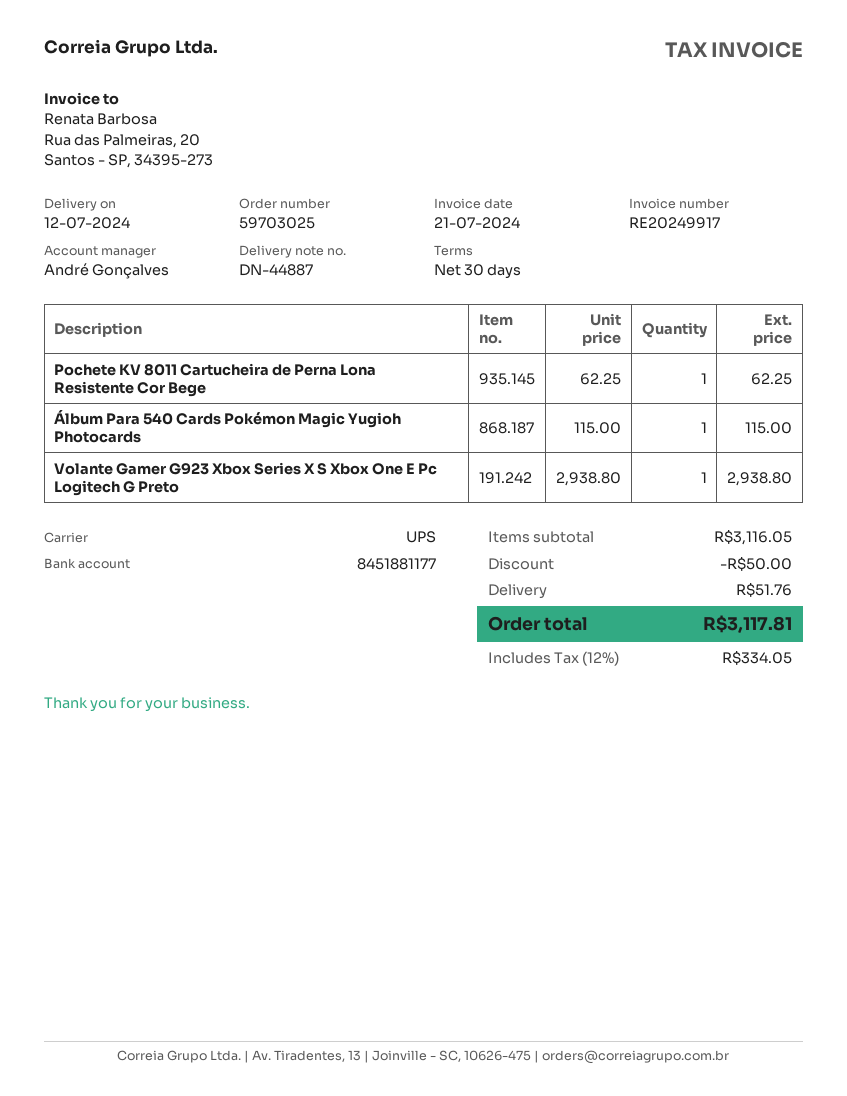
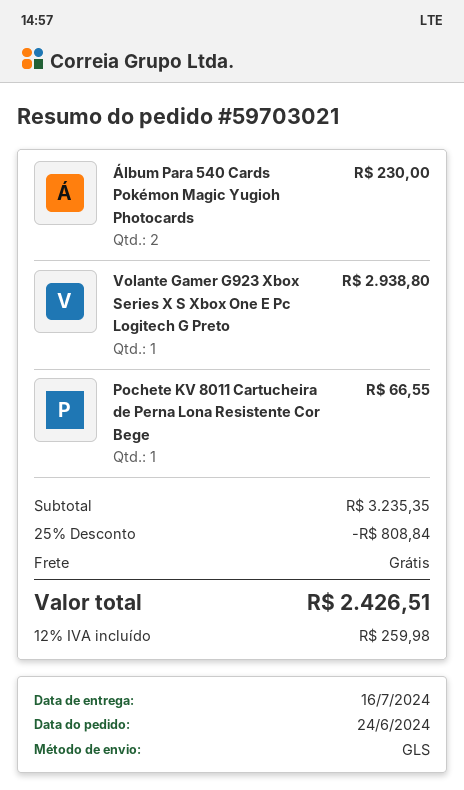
order number: 59703025 -> 59703021
delivery date: 2024-07-12 -> 2024-07-16
shipping method: UPS -> GLS
Pochete KV 8011 Cartucheira de Perna Lona Resistente Cor Bege: 1 for 62.25 -> 1 for 66.55
Álbum Para 540 Cards Pokémon Magic Yugioh Photocards: 1 for 115.00 -> 2 for 230.00
subtotal: 3116.05 -> 3235.35
discount: 50.00 -> 808.84
shipping: 51.76 -> 0.00
tax: 12% = 334.05 -> 12% = 259.98
total: 3117.81 -> 2426.51

